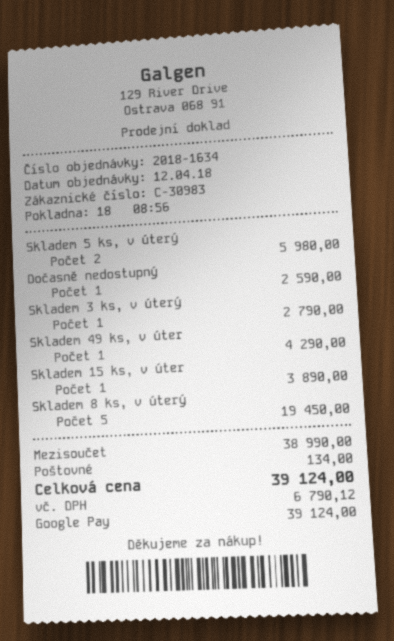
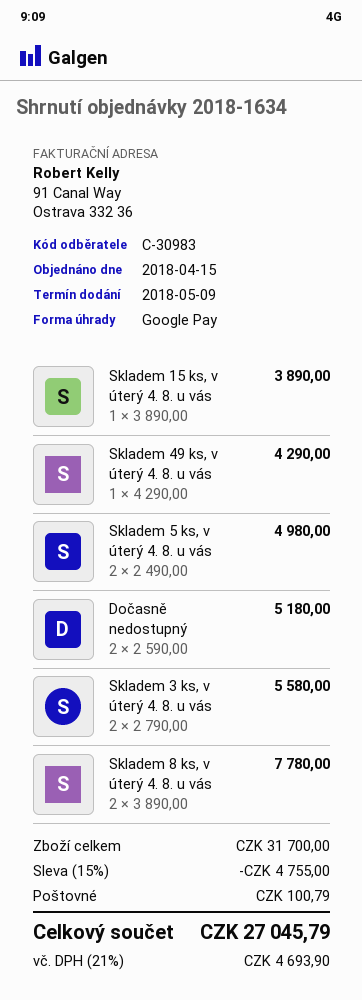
order date: 2018-04-12 -> 2018-04-15
Skladem 5 ks, v úterý: 2 for 5980.00 -> 2 for 4980.00
Dočasně nedostupný: 1 for 2590.00 -> 2 for 5180.00
Skladem 3 ks, v úterý: 1 for 2790.00 -> 2 for 5580.00
Skladem 8 ks, v úterý: 5 for 19450.00 -> 2 for 7780.00
subtotal: 38990.00 -> 31700.00
discount: none -> 15% = 4755.00
shipping: 134.00 -> 100.79
tax: 6790.12 -> 4693.90
total: 39124.00 -> 27045.79

